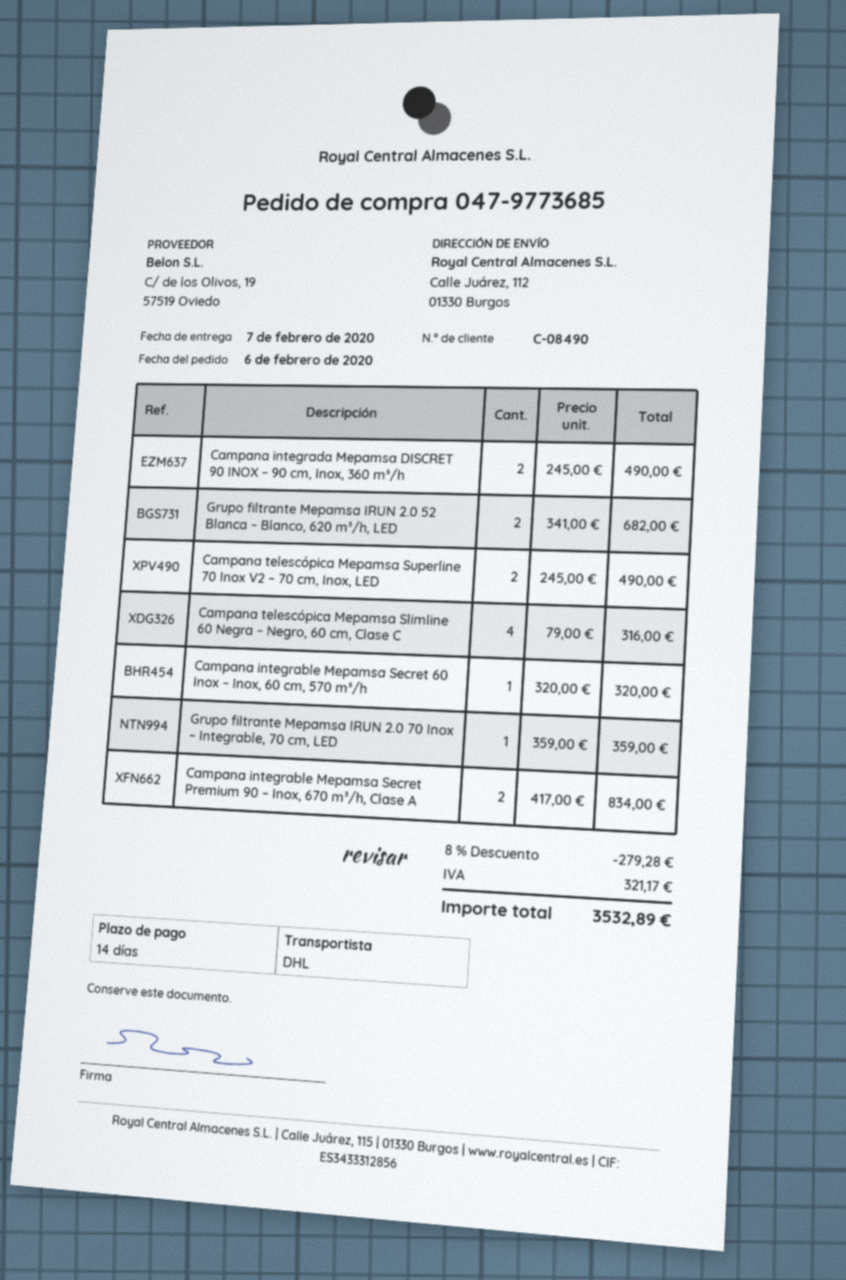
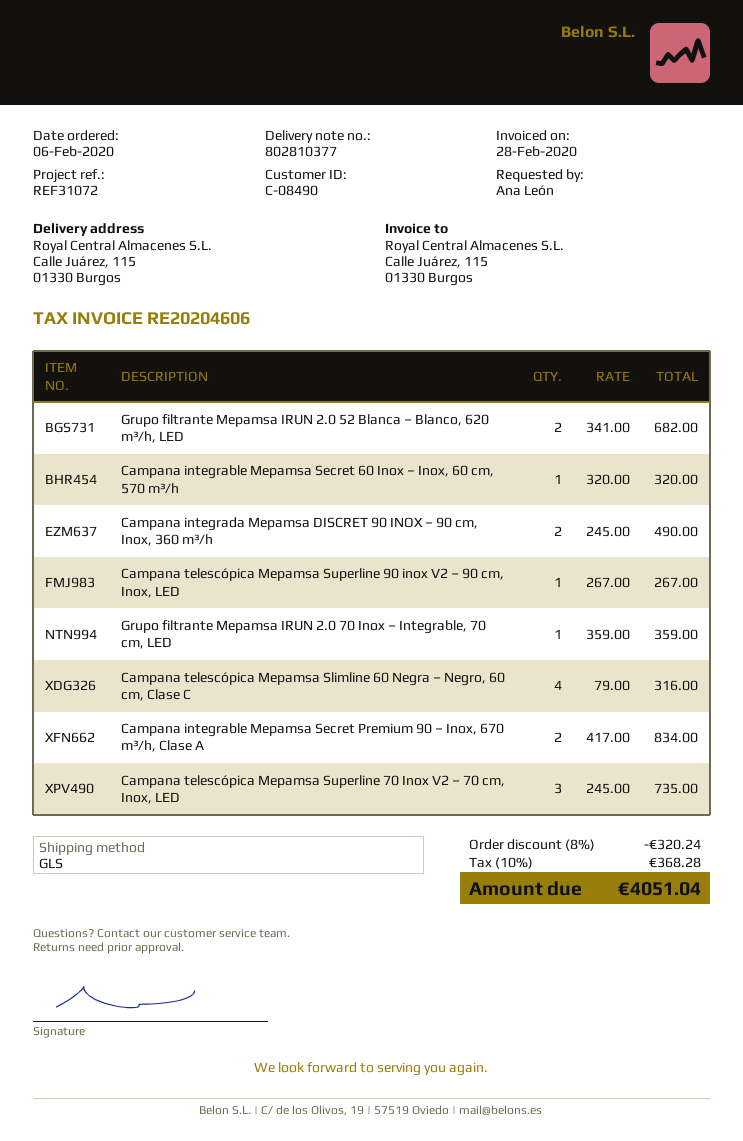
shipping method: DHL -> GLS
ship to: Calle Juárez, 112, 01330 Burgos -> Calle Juárez, 115, 01330 Burgos
Campana telescópica Mepamsa Superline 70 Inox V2 – 70 cm, Inox, LED: 2 x 245.00 = 490.00 -> 3 x 245.00 = 735.00
Campana telescópica Mepamsa Superline 90 inox V2 – 90 cm, Inox, LED: none -> 1 x 267.00 = 267.00
discount: 8% = 279.28 -> 8% = 320.24
tax: 321.17 -> 368.28
total: 3532.89 -> 4051.04

